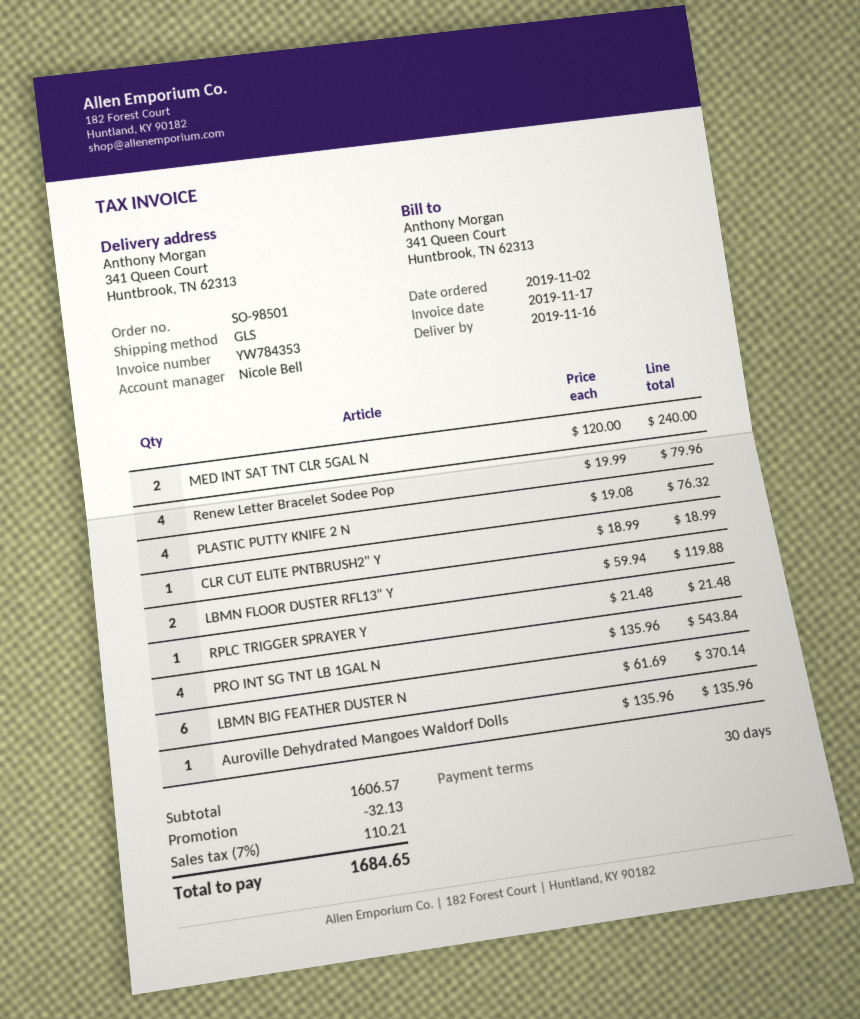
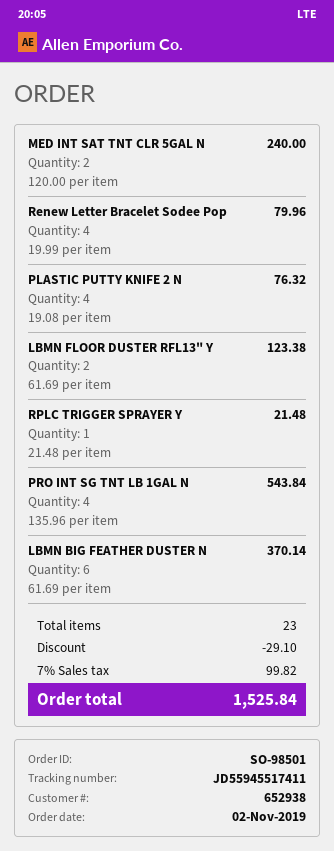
CLR CUT ELITE PNTBRUSH2" Y: 1 x 18.99 = 18.99 -> none
LBMN FLOOR DUSTER RFL13" Y: 2 x 59.94 = 119.88 -> 2 x 61.69 = 123.38
Auroville Dehydrated Mangoes Waldorf Dolls: 1 x 135.96 = 135.96 -> none
discount: 32.13 -> 29.10
tax: 7% = 110.21 -> 7% = 99.82
total: 1684.65 -> 1525.84

